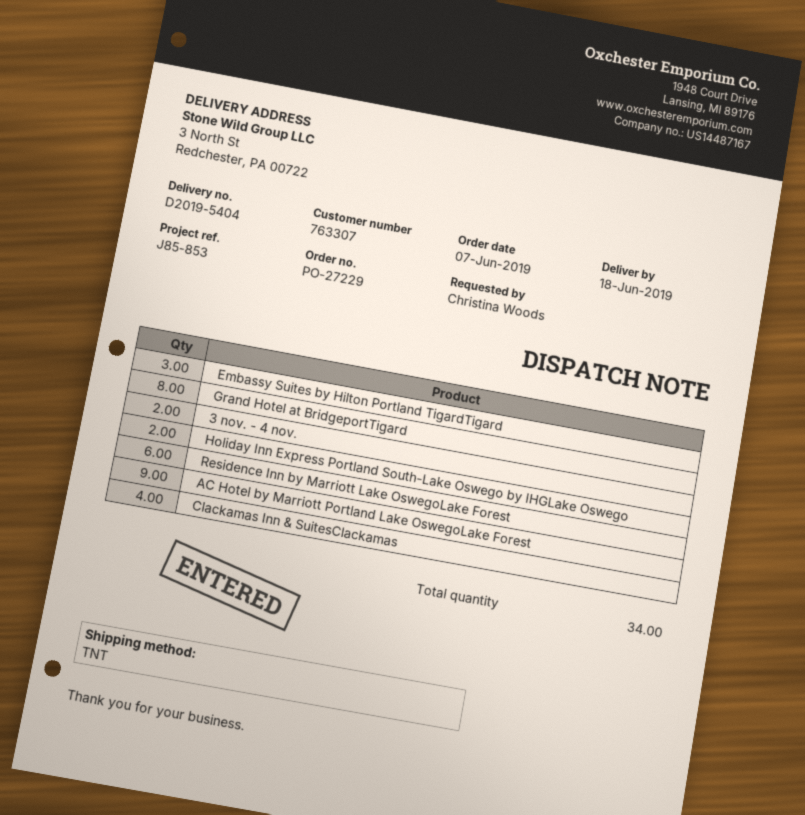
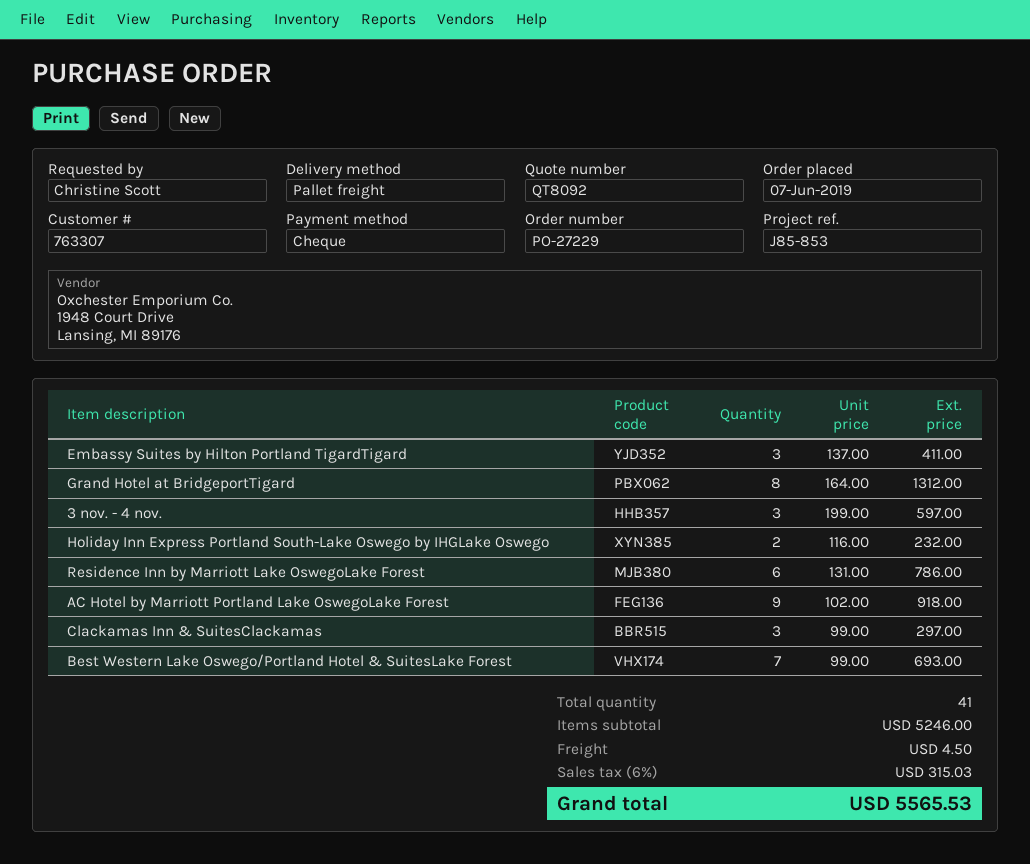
ordered by: Christina Woods -> Christine Scott
shipping method: TNT -> pallet freight
3 nov. - 4 nov.: 2 -> 3
Clackamas Inn & SuitesClackamas: 4 -> 3
Best Western Lake Oswego/Portland Hotel & SuitesLake Forest: none -> 7
total quantity: 34 -> 41

